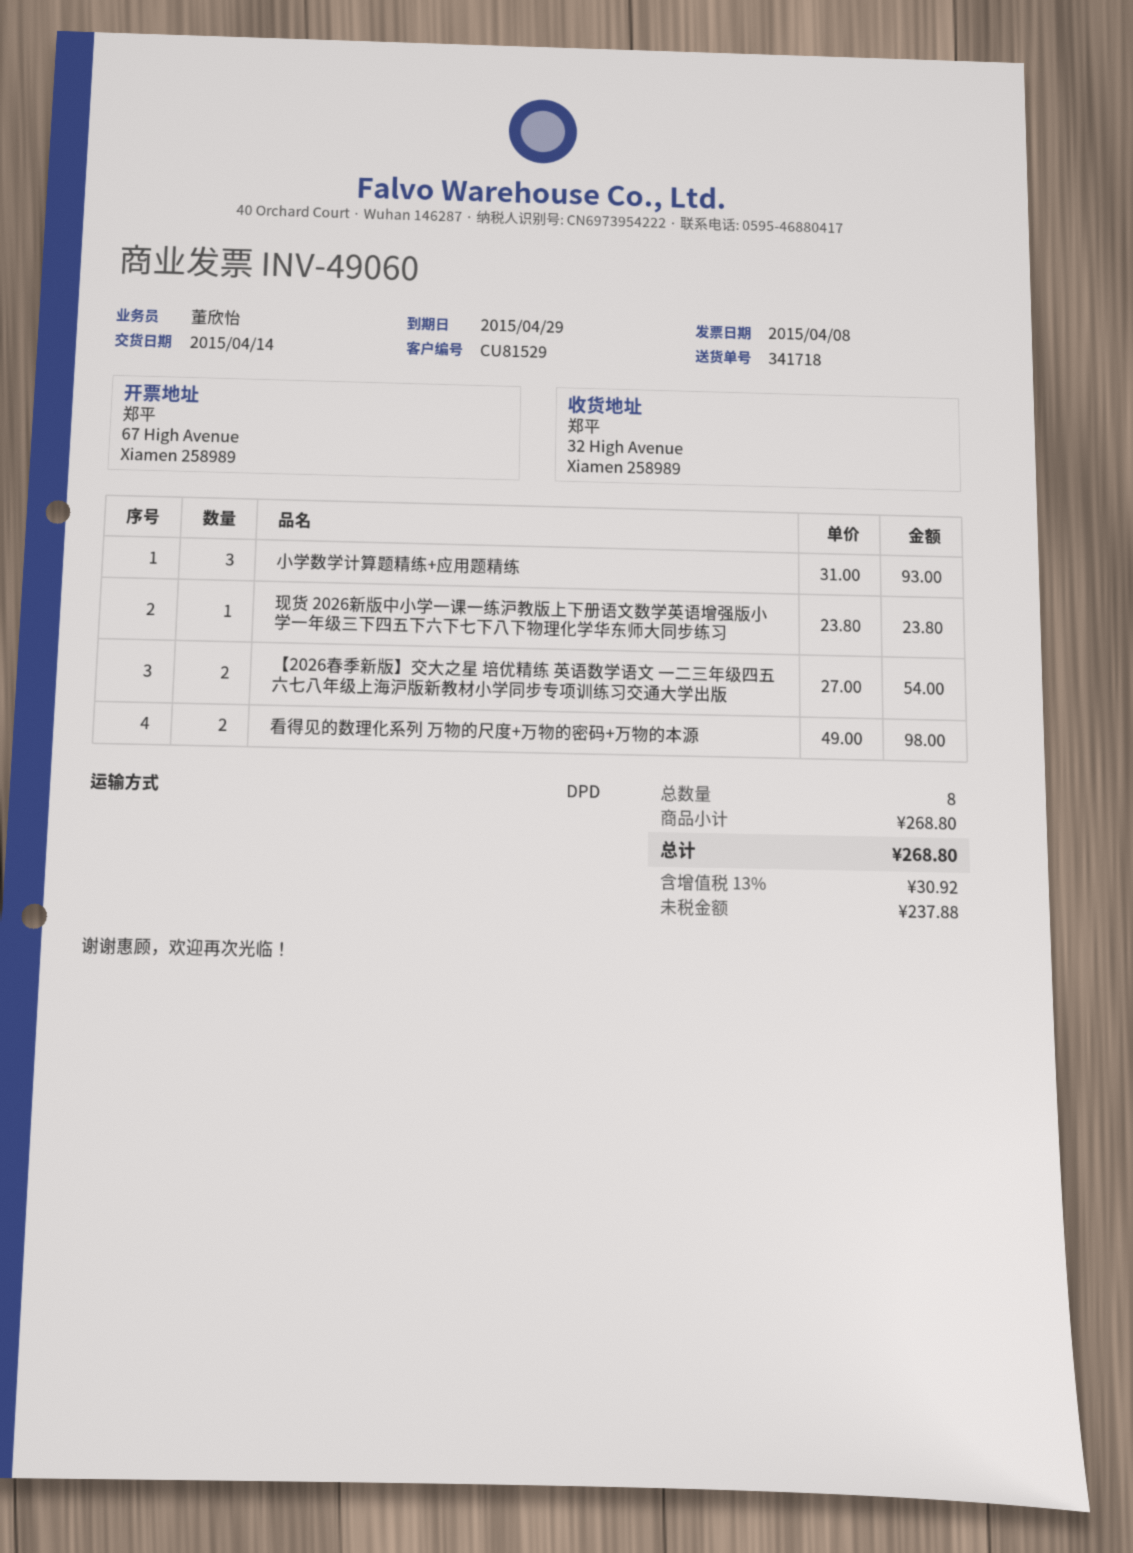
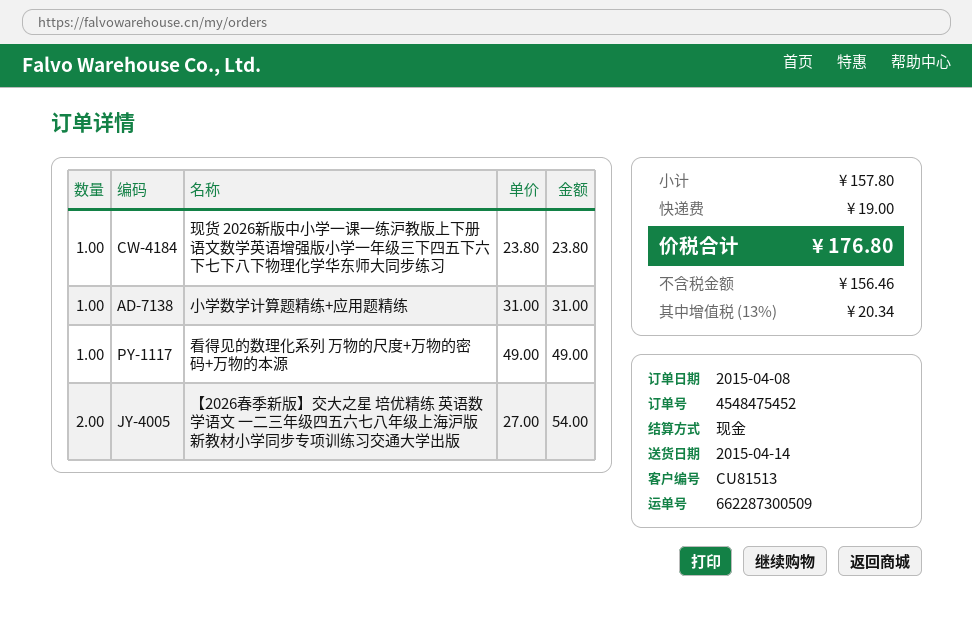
customer number: CU81529 -> CU81513
小学数学计算题精练+应用题精练: 3 x 31.00 = 93.00 -> 1 x 31.00 = 31.00
看得见的数理化系列 万物的尺度+万物的密码+万物的本源: 2 x 49.00 = 98.00 -> 1 x 49.00 = 49.00
subtotal: 268.80 -> 157.80
shipping: none -> 19.00
net: 237.88 -> 156.46
tax: 13% = 30.92 -> 13% = 20.34
total: 268.80 -> 176.80

